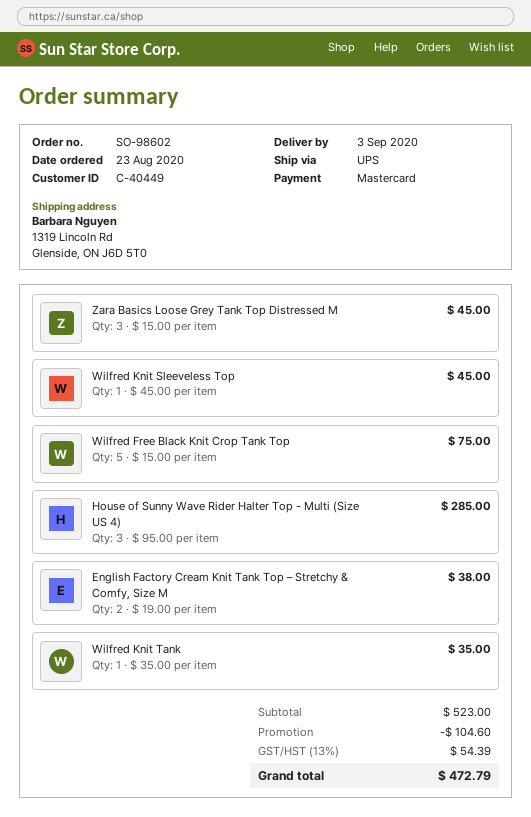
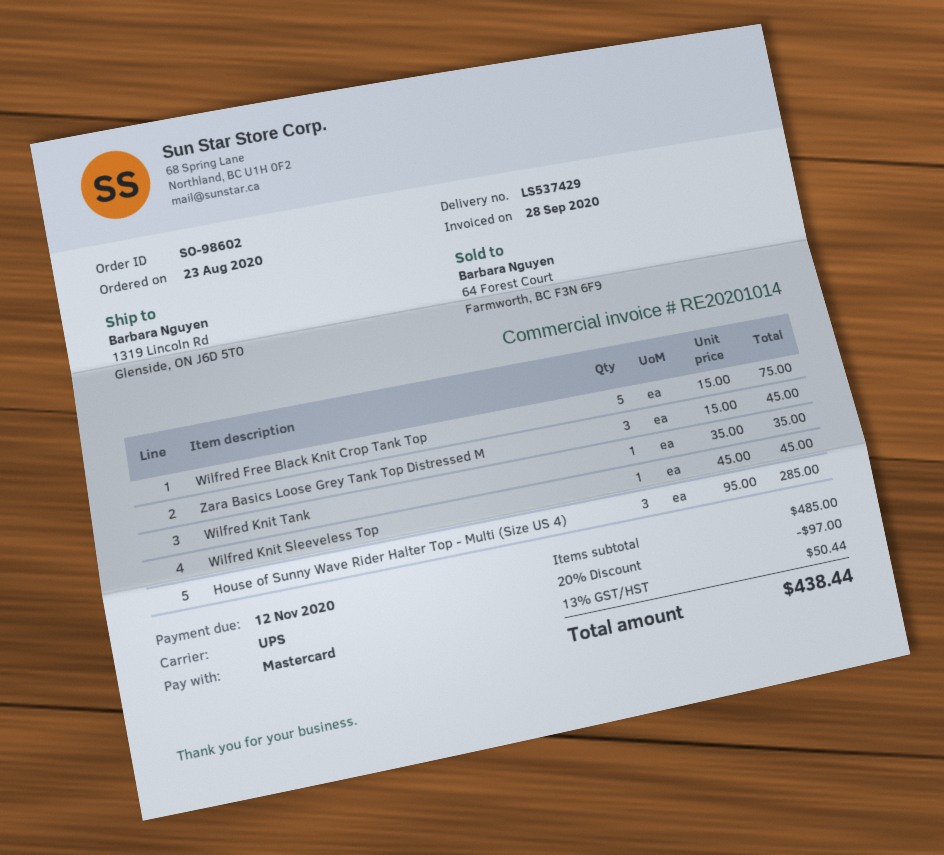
English Factory Cream Knit Tank Top – Stretchy & Comfy, Size M: 2 x 19.00 = 38.00 -> none
subtotal: 523.00 -> 485.00
discount: 104.60 -> 97.00
tax: 13% = 54.39 -> 13% = 50.44
total: 472.79 -> 438.44

